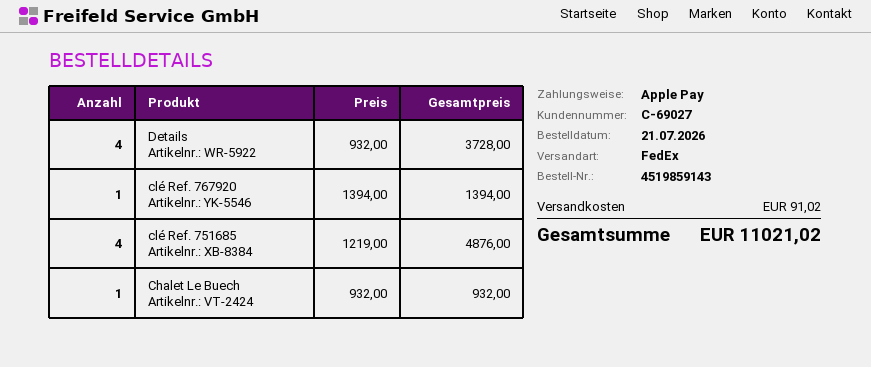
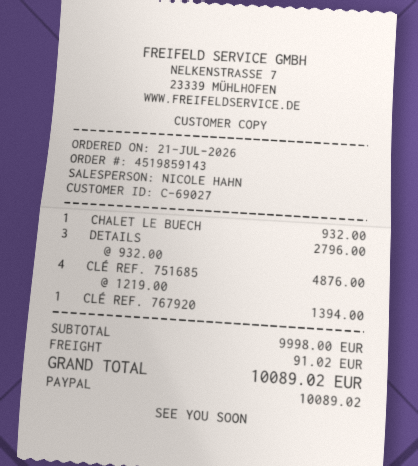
payment method: Apple Pay -> PayPal
Details: 4 x 932.00 = 3728.00 -> 3 x 932.00 = 2796.00
total: 11021.02 -> 10089.02

